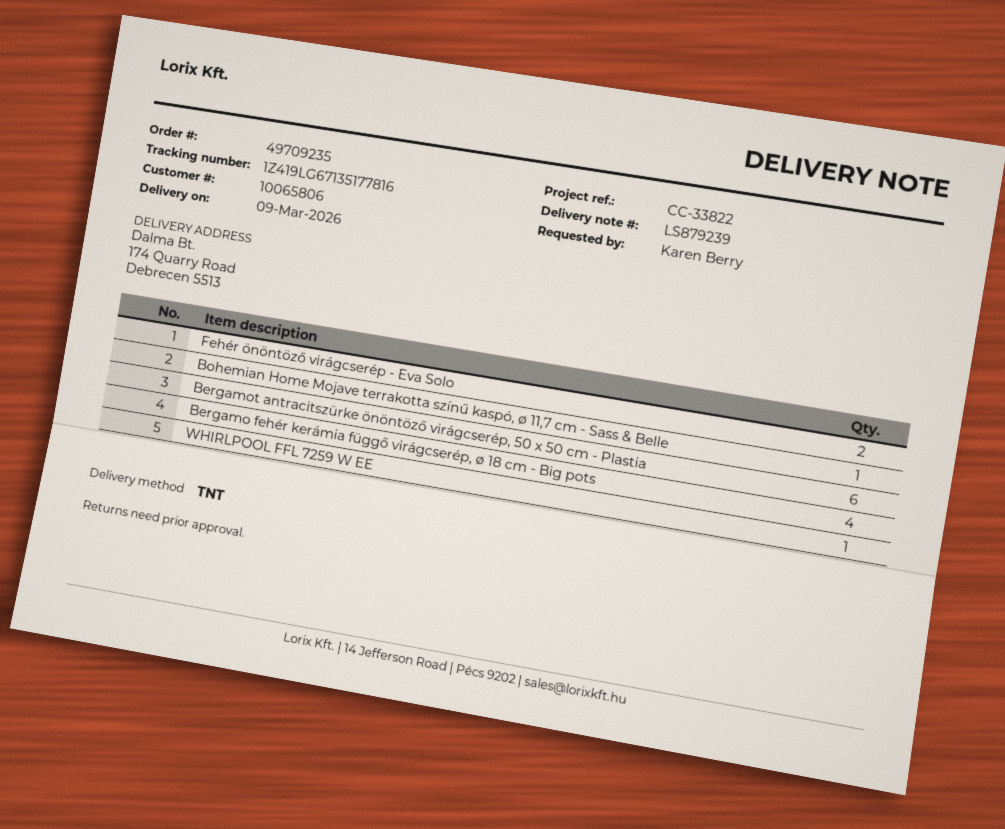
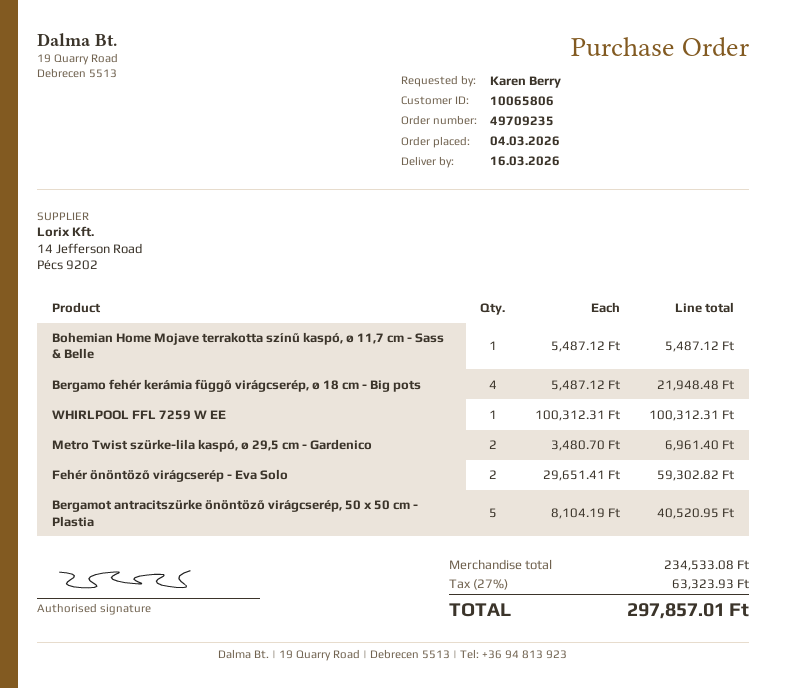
delivery date: 2026-03-09 -> 2026-03-16
Bergamot antracitszürke önöntöző virágcserép, 50 x 50 cm - Plastia: 6 -> 5
Metro Twist szürke-lila kaspó, ø 29,5 cm - Gardenico: none -> 2

